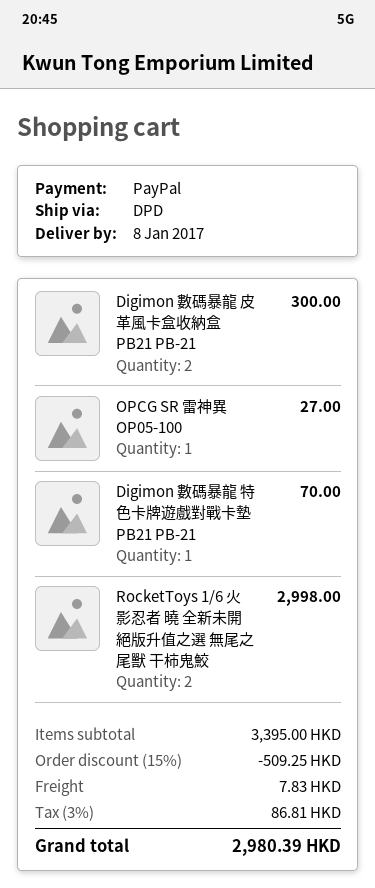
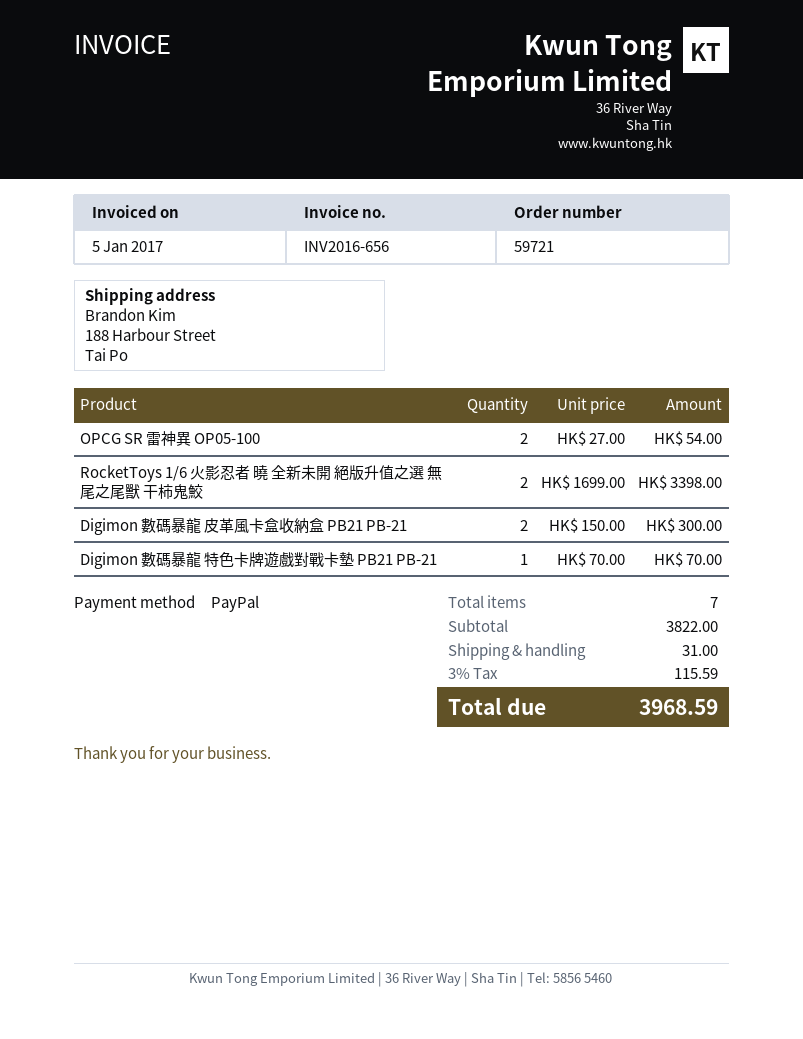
OPCG SR 雷神異 OP05-100: 1 for 27.00 -> 2 for 54.00
RocketToys 1/6 火影忍者 曉 全新未開 絕版升值之選 無尾之尾獸 干柿鬼鮫: 2 for 2998.00 -> 2 for 3398.00
subtotal: 3395.00 -> 3822.00
discount: 15% = 509.25 -> none
shipping: 7.83 -> 31.00
tax: 3% = 86.81 -> 3% = 115.59
total: 2980.39 -> 3968.59

